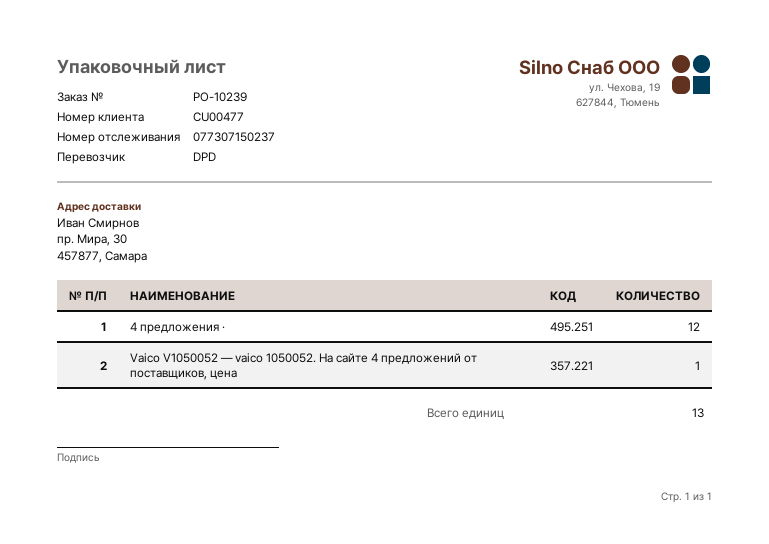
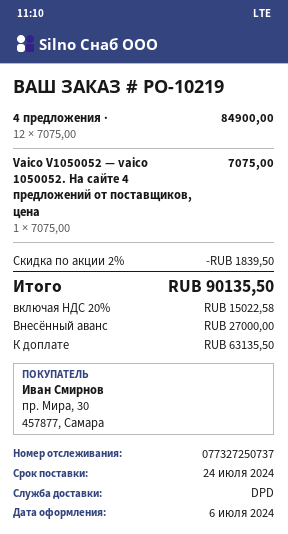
order number: PO-10239 -> PO-10219
tracking number: 077307150237 -> 077327250737

